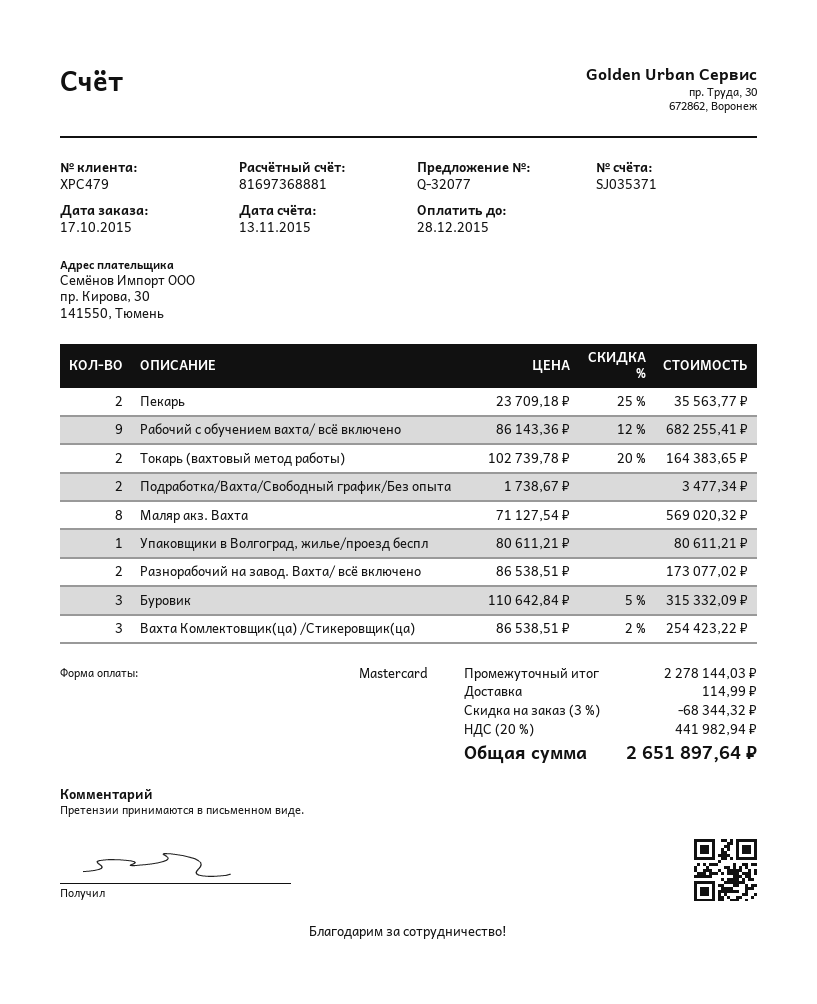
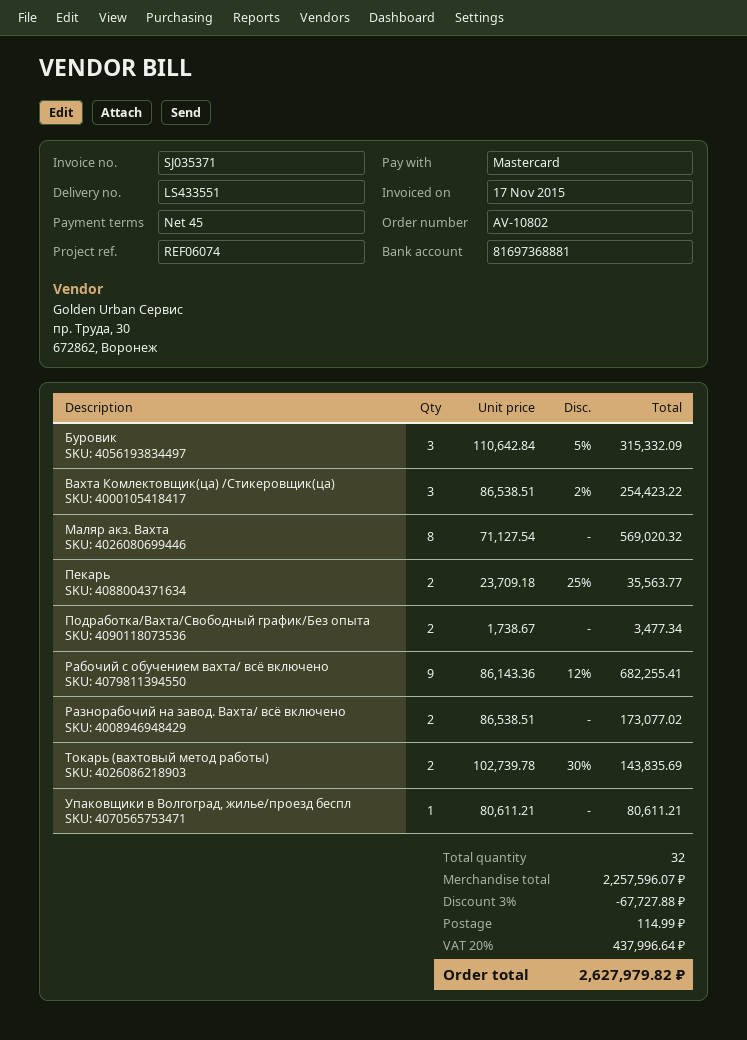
invoice date: 2015-11-13 -> 2015-11-17
Токарь (вахтовый метод работы): 2 x 102739.78 - 20% = 164383.65 -> 2 x 102739.78 - 30% = 143835.69
subtotal: 2278144.03 -> 2257596.07
discount: 3% = 68344.32 -> 3% = 67727.88
tax: 20% = 441982.94 -> 20% = 437996.64
total: 2651897.64 -> 2627979.82

